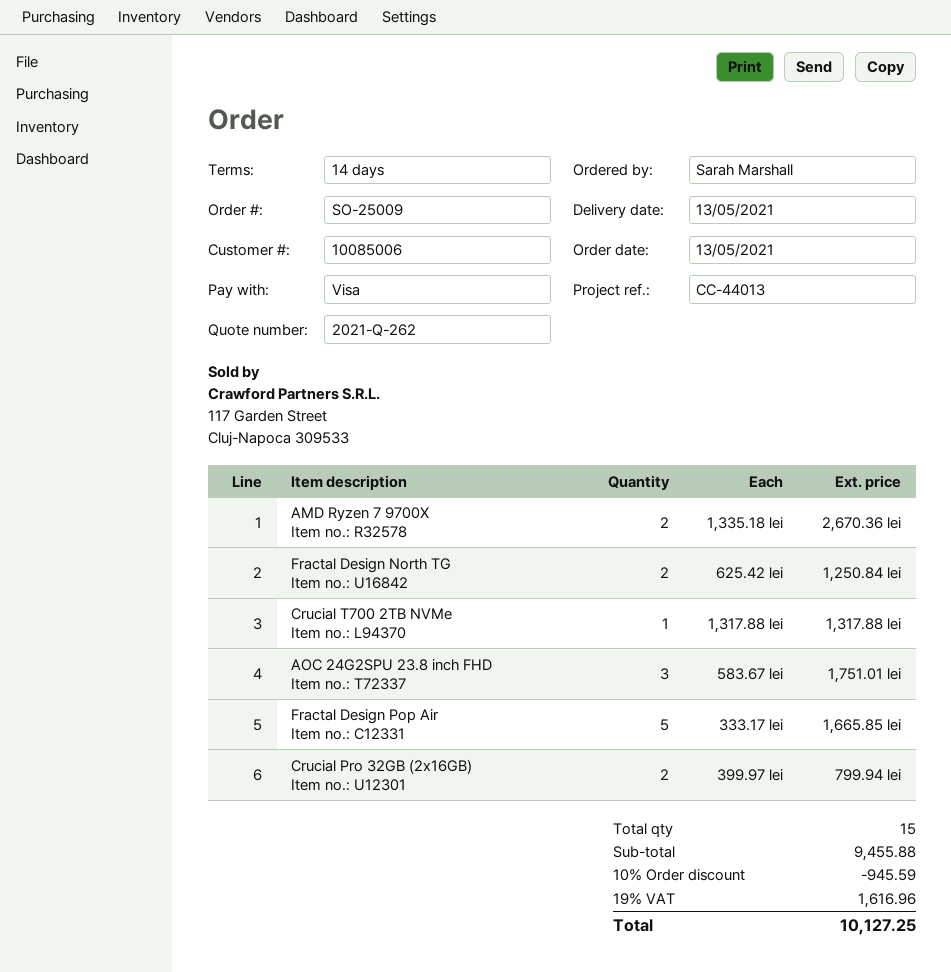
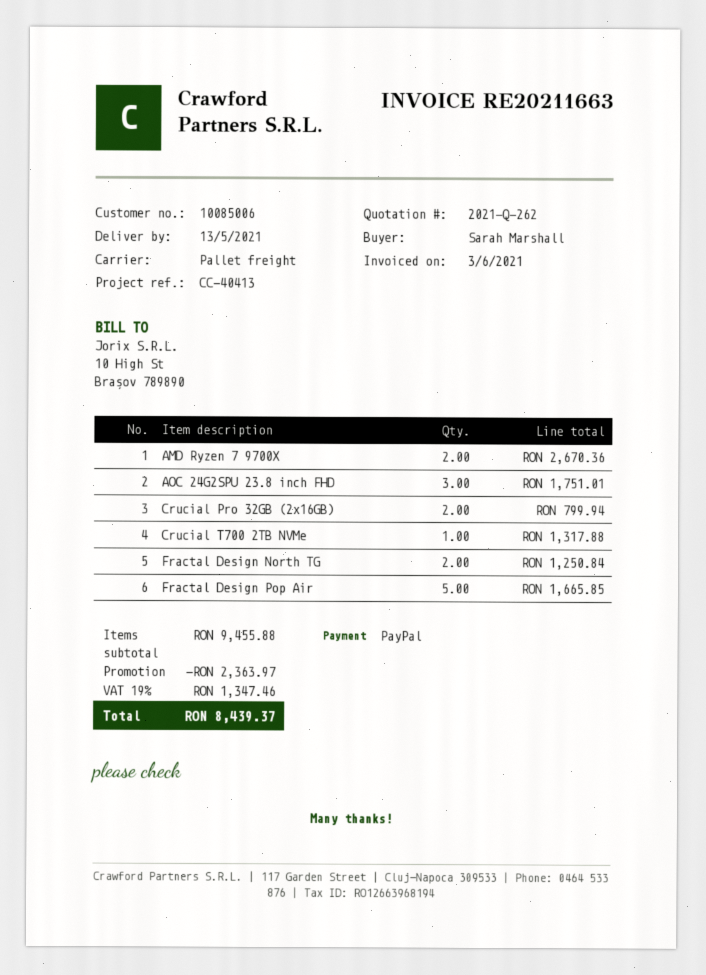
reference: CC-44013 -> CC-40413
payment method: Visa -> PayPal
discount: 945.59 -> 2363.97
tax: 19% = 1616.96 -> 19% = 1347.46
total: 10127.25 -> 8439.37

